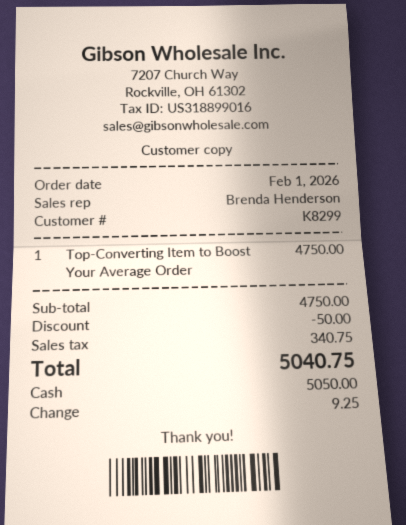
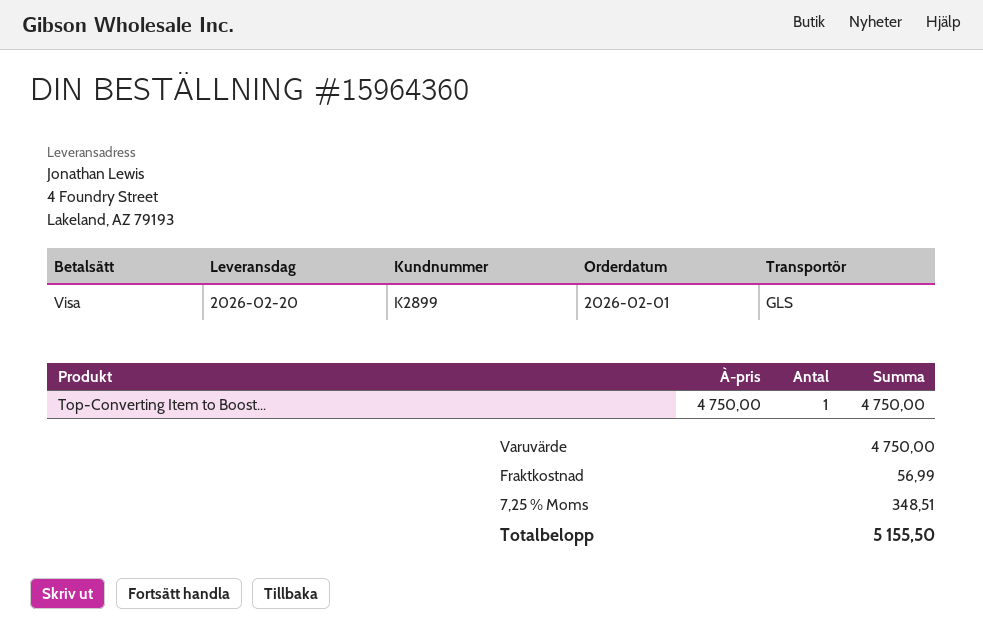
customer number: K8299 -> K2899
payment method: cash -> Visa
discount: 50.00 -> none
shipping: none -> 56.99
tax: 340.75 -> 348.51
total: 5040.75 -> 5155.50

